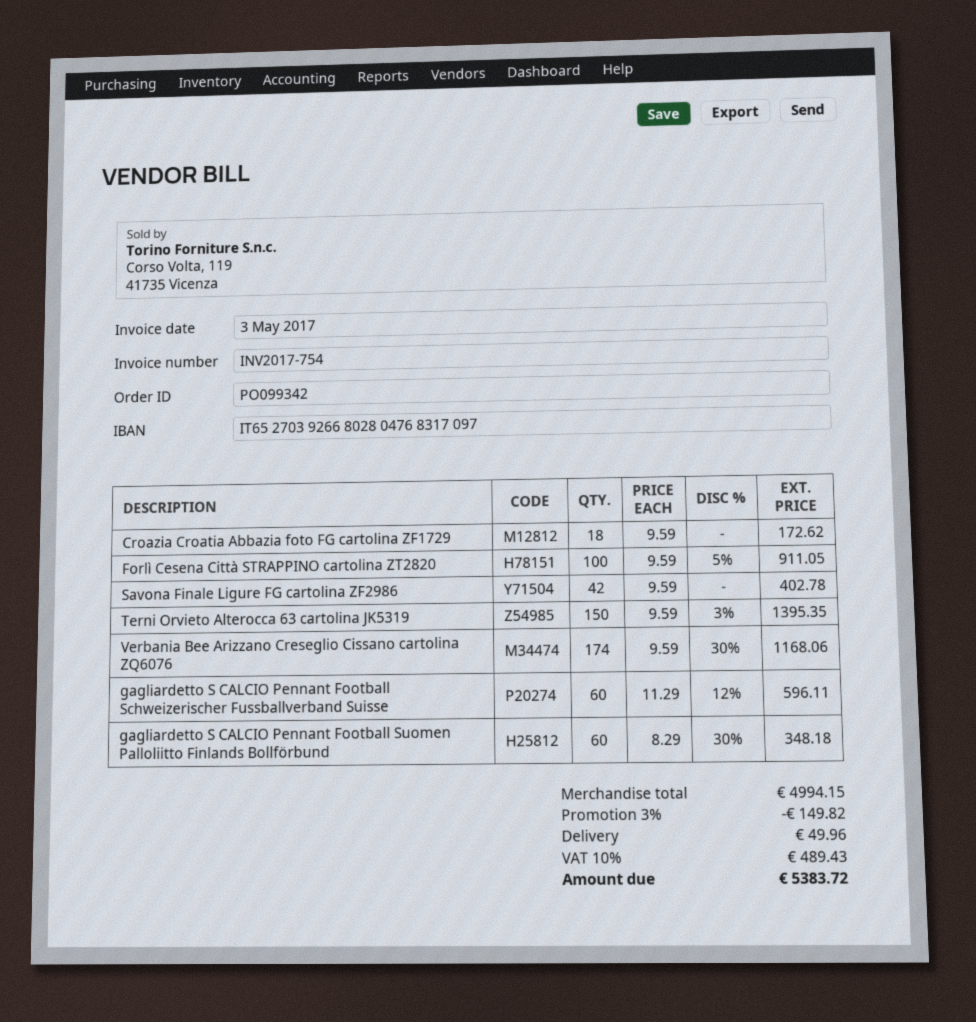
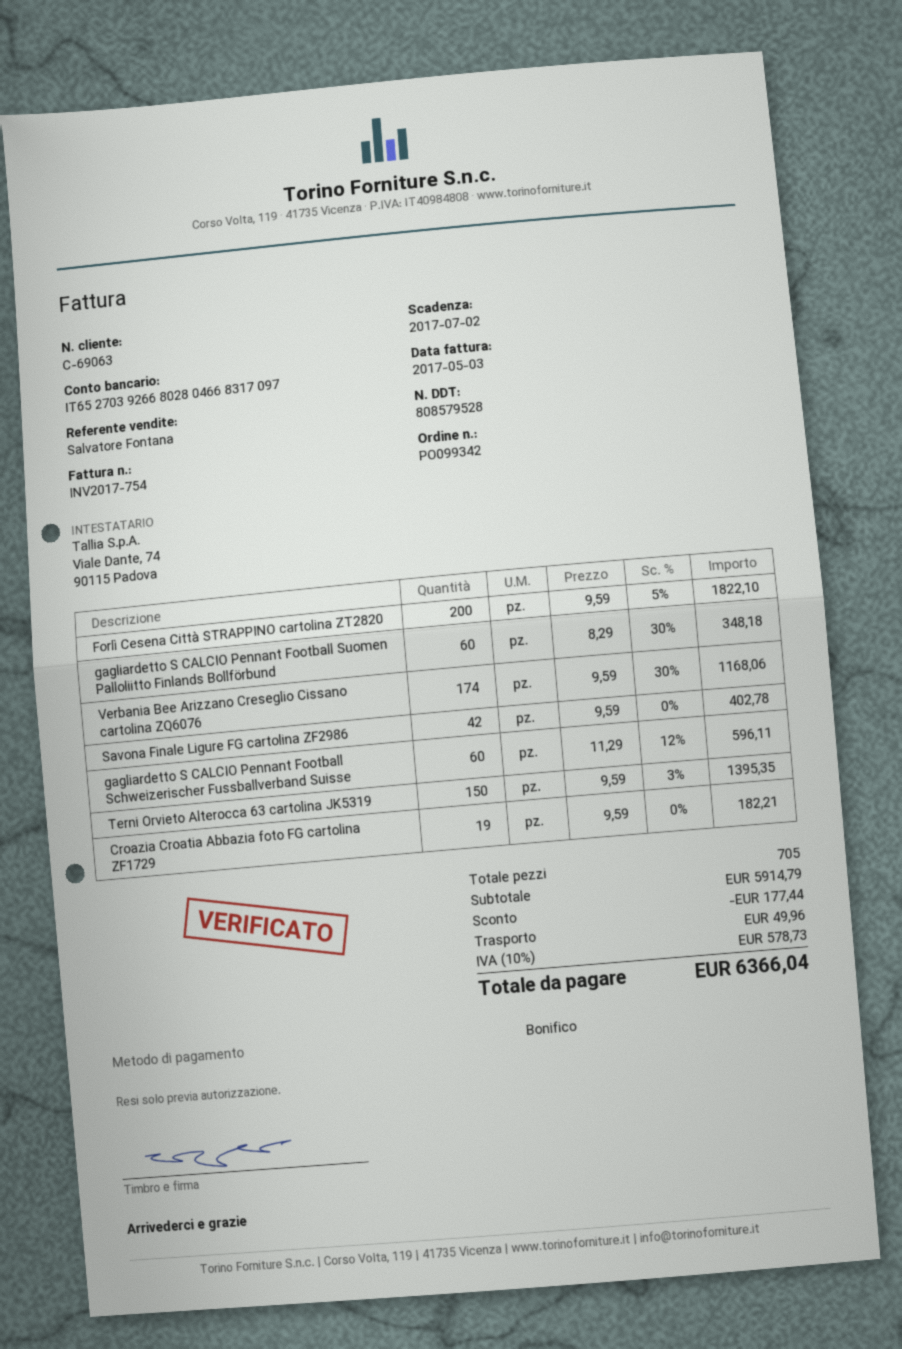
bank account: IT6527039266802804768317097 -> IT6527039266802804668317097
Croazia Croatia Abbazia foto FG cartolina ZF1729: 18 x 9.59 = 172.62 -> 19 x 9.59 = 182.21
Forlì Cesena Città STRAPPINO cartolina ZT2820: 100 x 9.59 - 5% = 911.05 -> 200 x 9.59 - 5% = 1822.10
subtotal: 4994.15 -> 5914.79
discount: 149.82 -> 177.44
tax: 10% = 489.43 -> 10% = 578.73
total: 5383.72 -> 6366.04

